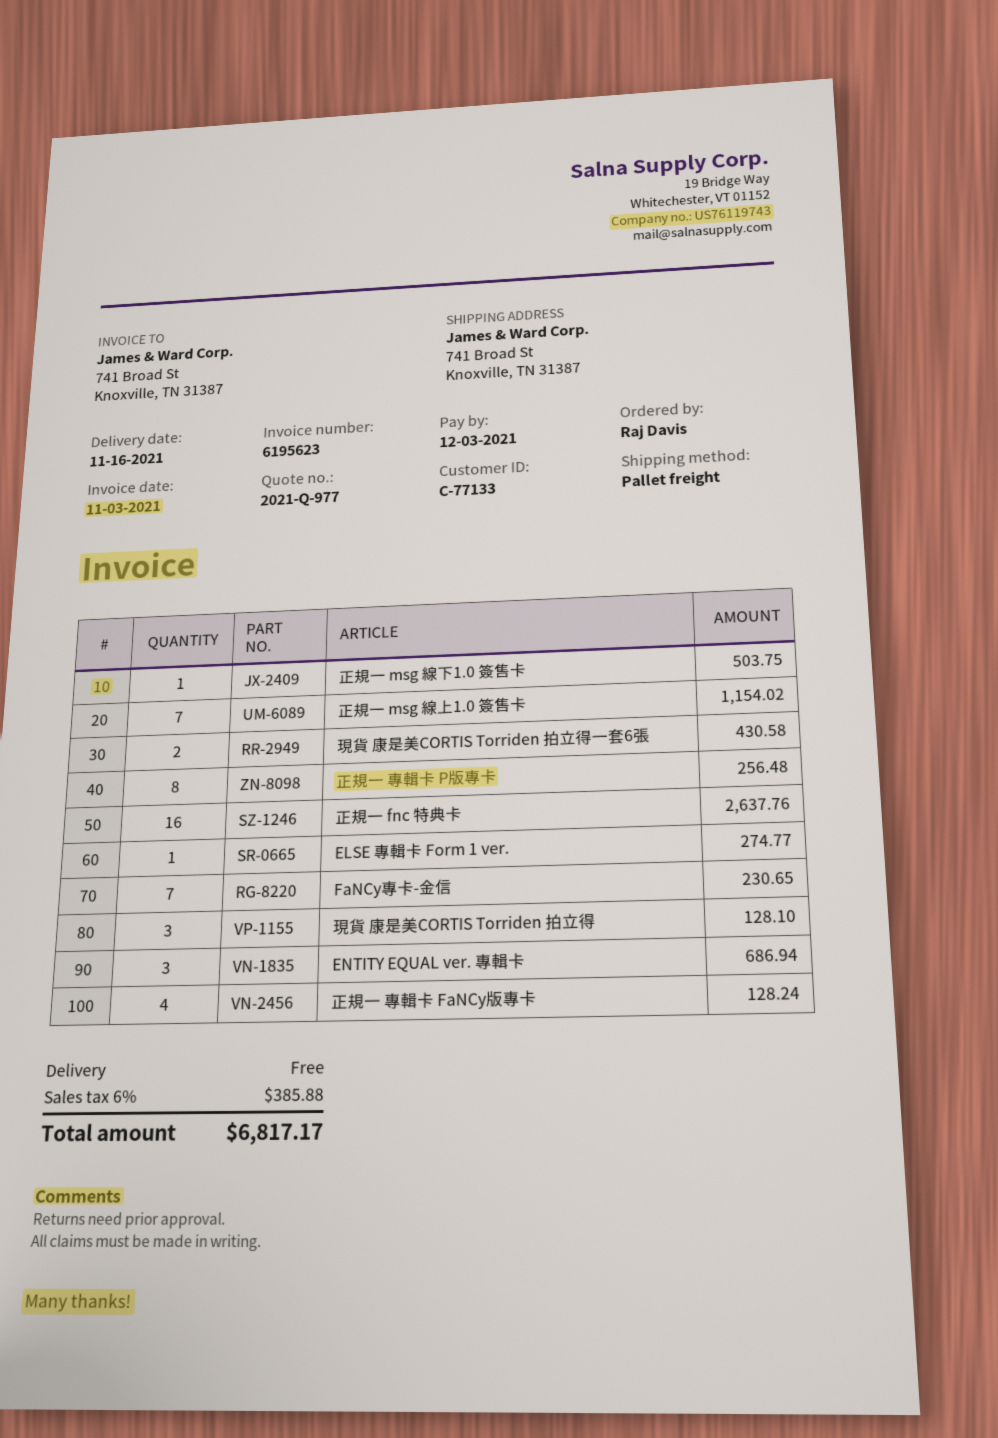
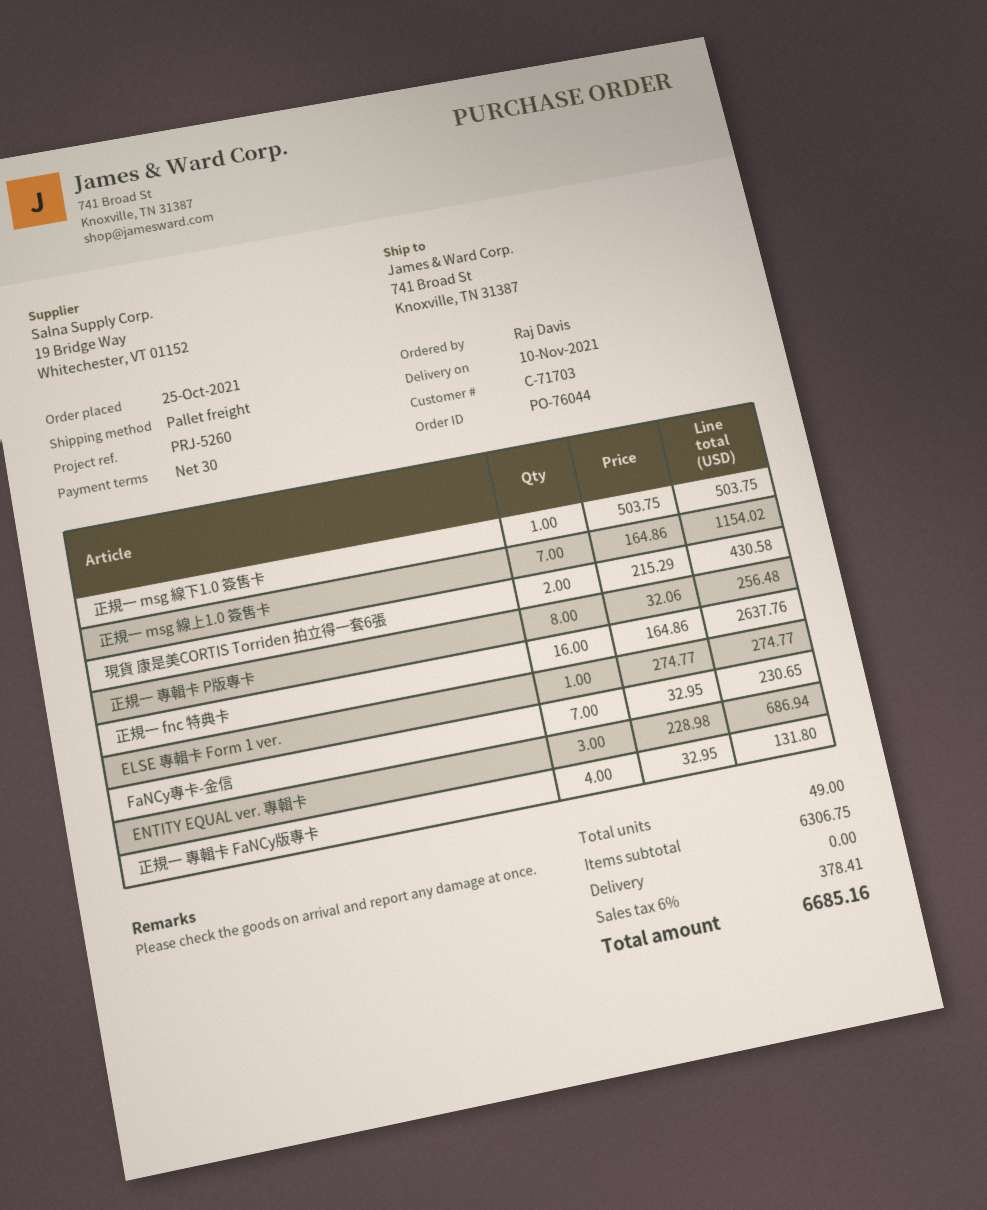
delivery date: 2021-11-16 -> 2021-11-10
customer number: C-77133 -> C-71703
現貨 康是美CORTIS Torriden 拍立得: 3 for 128.10 -> none
正規一 專輯卡 FaNCy版專卡: 4 for 128.24 -> 4 for 131.80
tax: 6% = 385.88 -> 6% = 378.41
total: 6817.17 -> 6685.16

